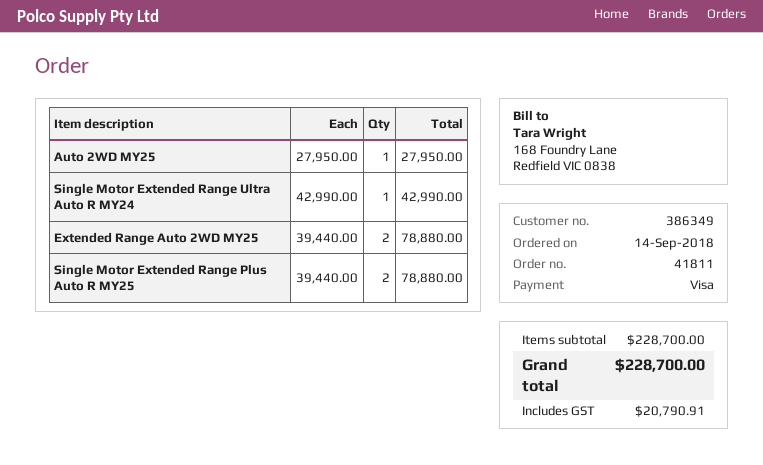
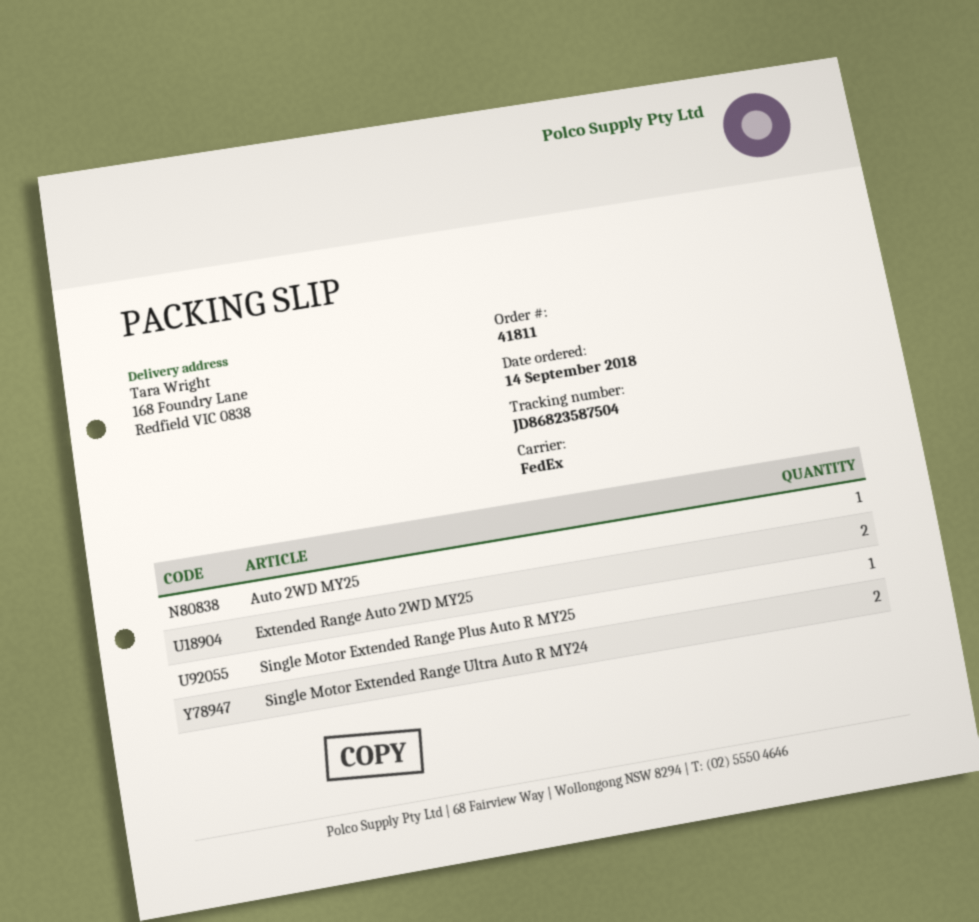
Single Motor Extended Range Ultra Auto R MY24: 1 -> 2
Single Motor Extended Range Plus Auto R MY25: 2 -> 1

